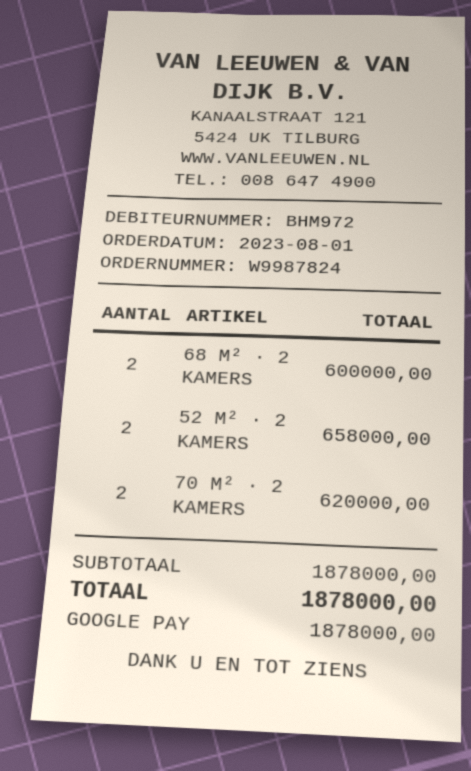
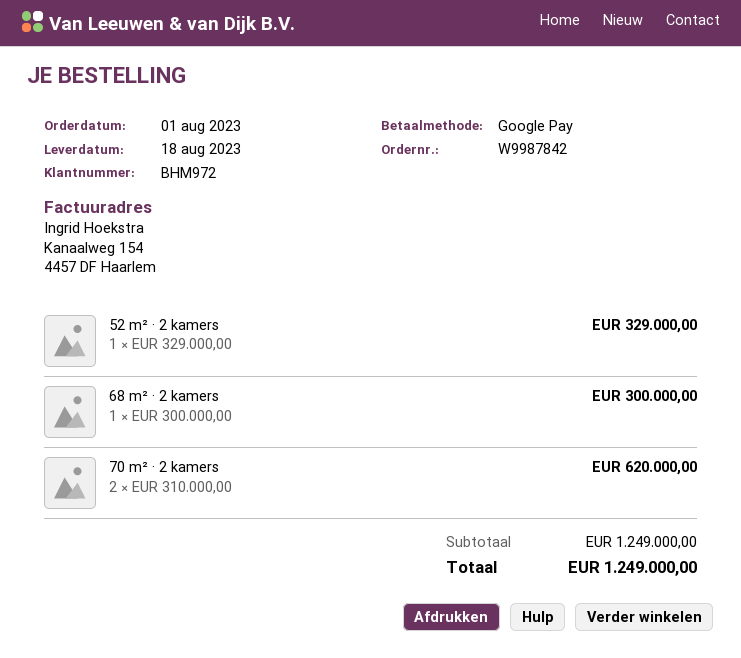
order number: W9987824 -> W9987842
68 M² · 2 KAMERS: 2 for 600000.00 -> 1 for 300000.00
52 M² · 2 KAMERS: 2 for 658000.00 -> 1 for 329000.00
subtotal: 1878000.00 -> 1249000.00
total: 1878000.00 -> 1249000.00

